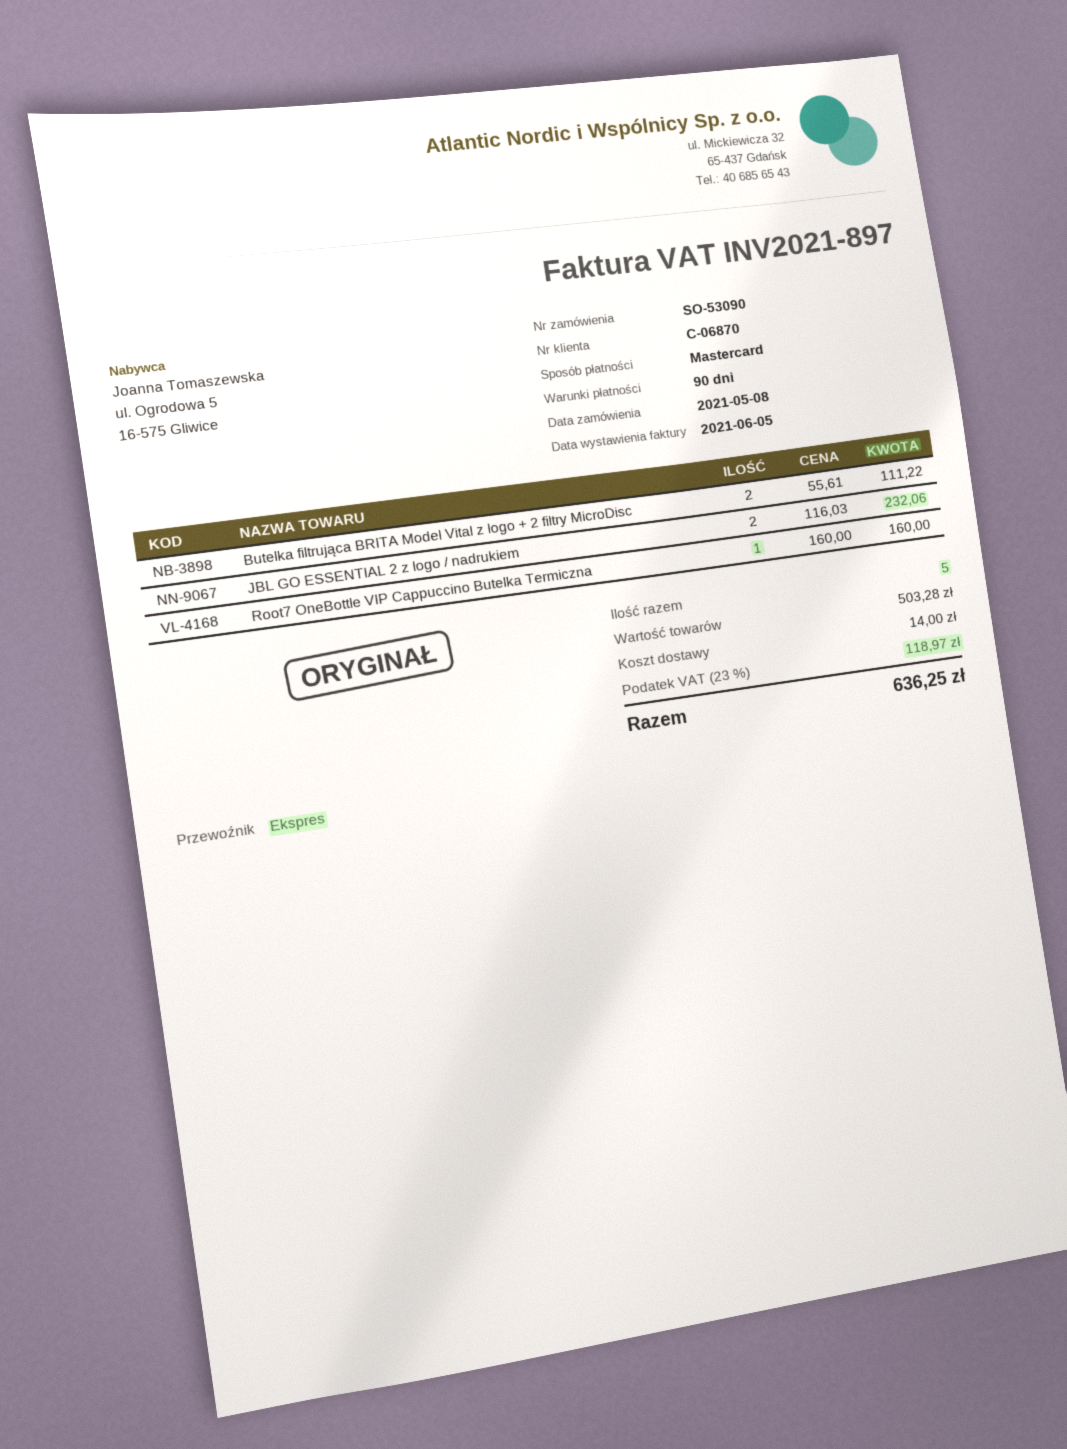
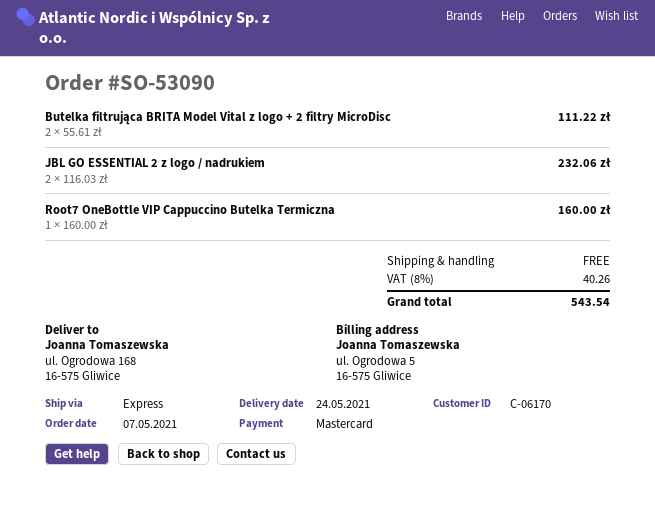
order date: 2021-05-08 -> 2021-05-07
customer number: C-06870 -> C-06170
shipping: 14.00 -> 0.00
tax: 23% = 118.97 -> 8% = 40.26
total: 636.25 -> 543.54

